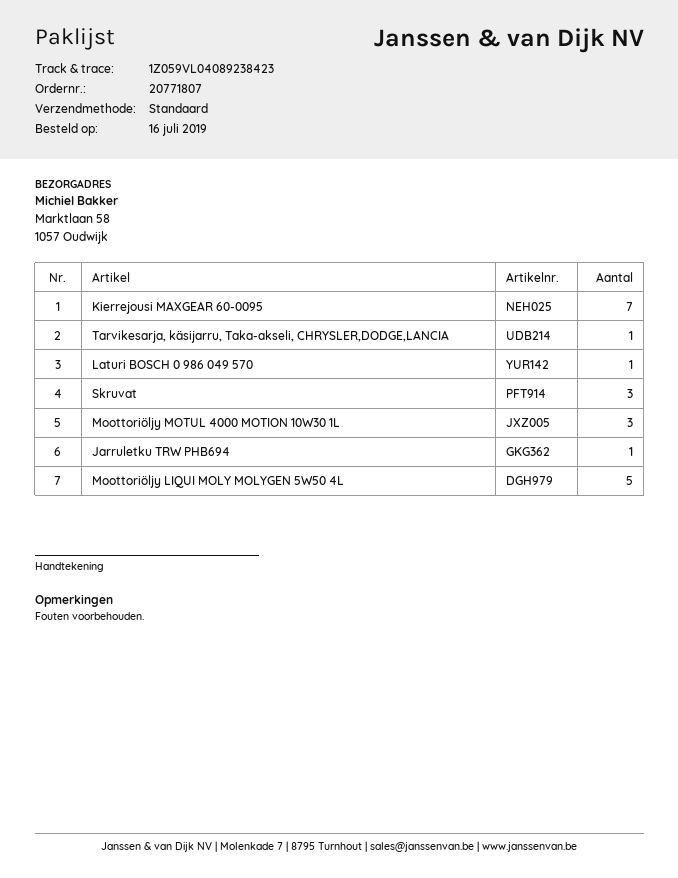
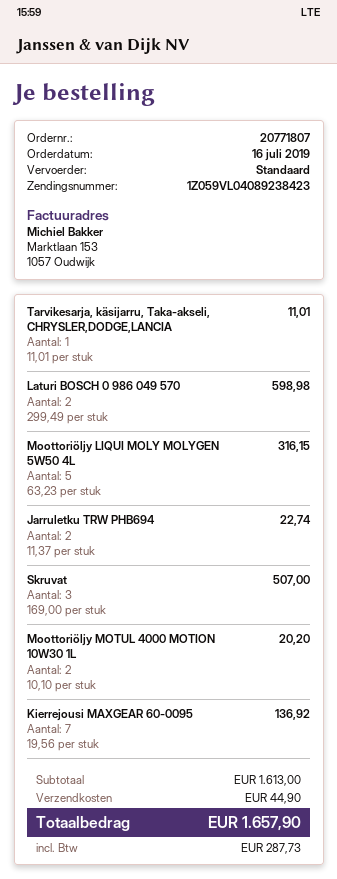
Laturi BOSCH 0 986 049 570: 1 -> 2
Moottoriöljy MOTUL 4000 MOTION 10W30 1L: 3 -> 2
Jarruletku TRW PHB694: 1 -> 2

